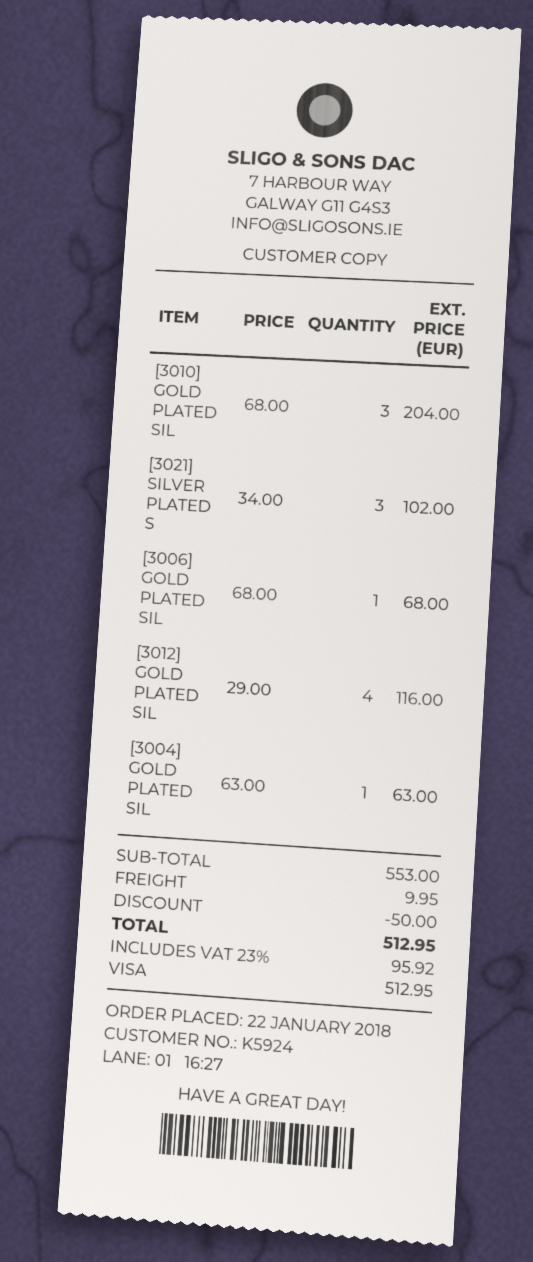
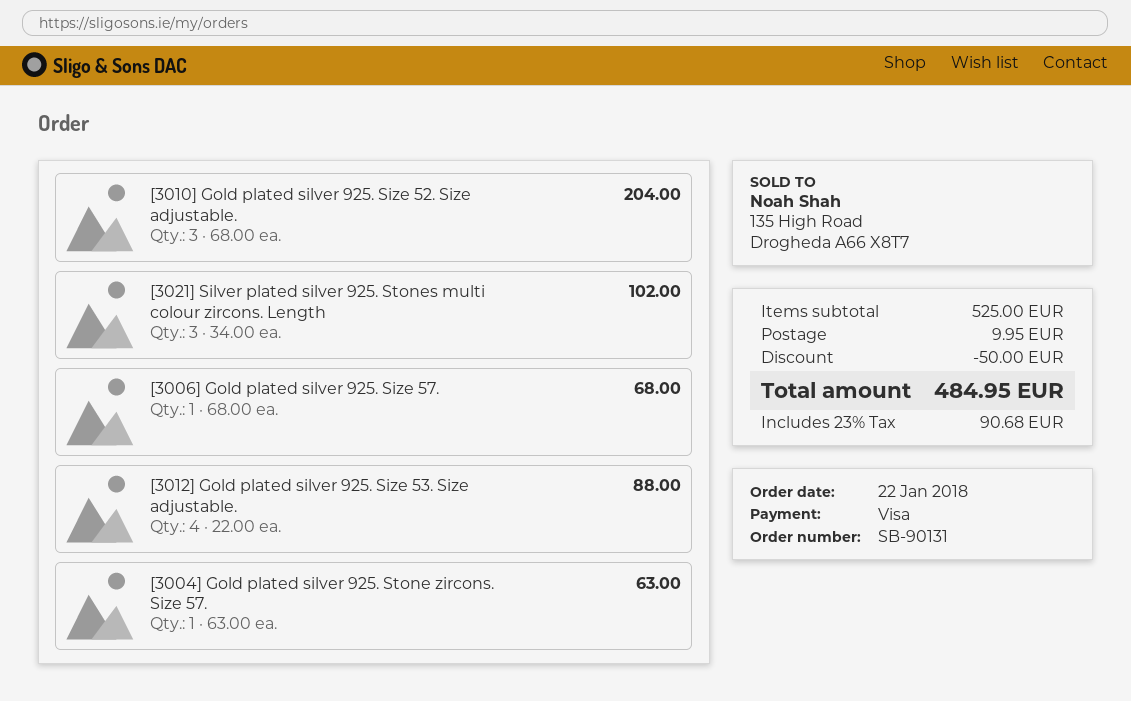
[3012] GOLD PLATED SIL: 4 x 29.00 = 116.00 -> 4 x 22.00 = 88.00
subtotal: 553.00 -> 525.00
tax: 23% = 95.92 -> 23% = 90.68
total: 512.95 -> 484.95

